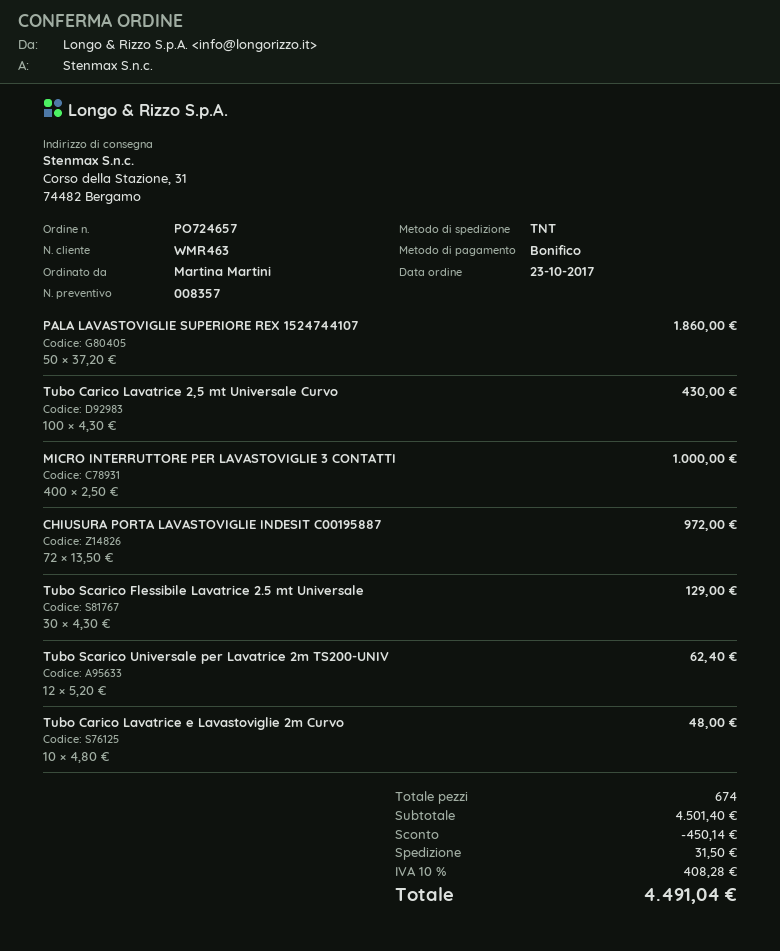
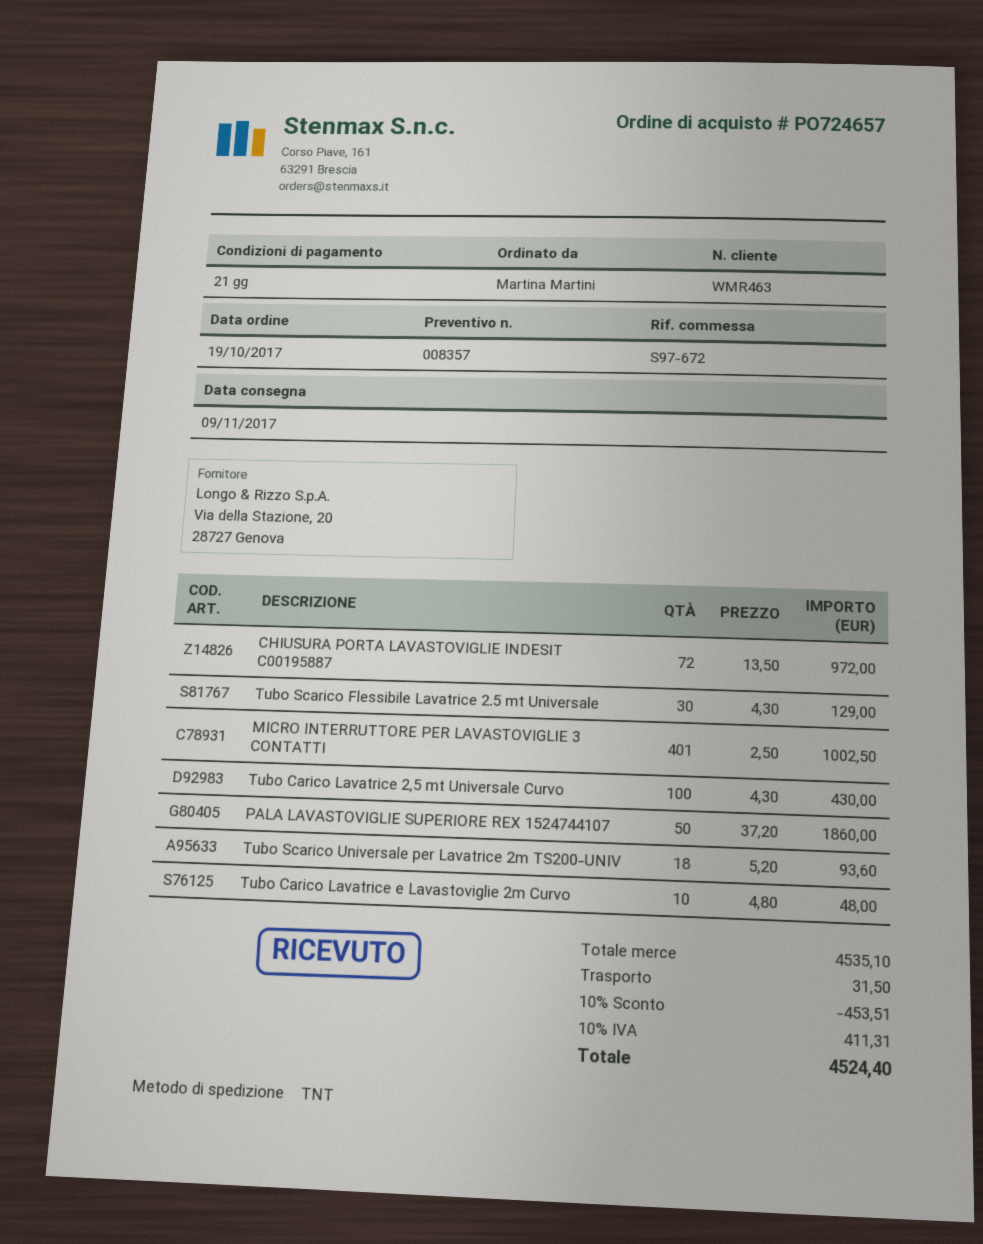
order date: 2017-10-23 -> 2017-10-19
MICRO INTERRUTTORE PER LAVASTOVIGLIE 3 CONTATTI: 400 x 2.50 = 1000.00 -> 401 x 2.50 = 1002.50
Tubo Scarico Universale per Lavatrice 2m TS200-UNIV: 12 x 5.20 = 62.40 -> 18 x 5.20 = 93.60
subtotal: 4501.40 -> 4535.10
discount: 450.14 -> 453.51
tax: 10% = 408.28 -> 10% = 411.31
total: 4491.04 -> 4524.40

